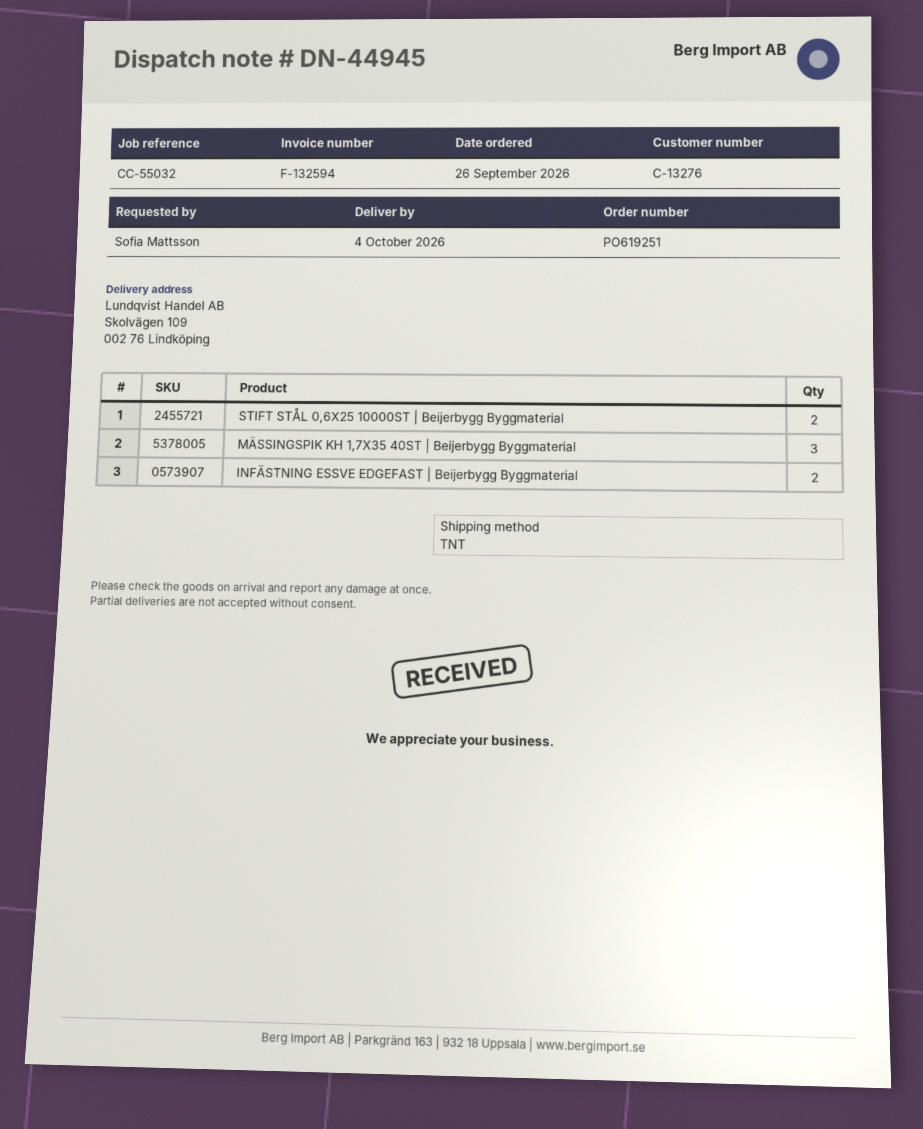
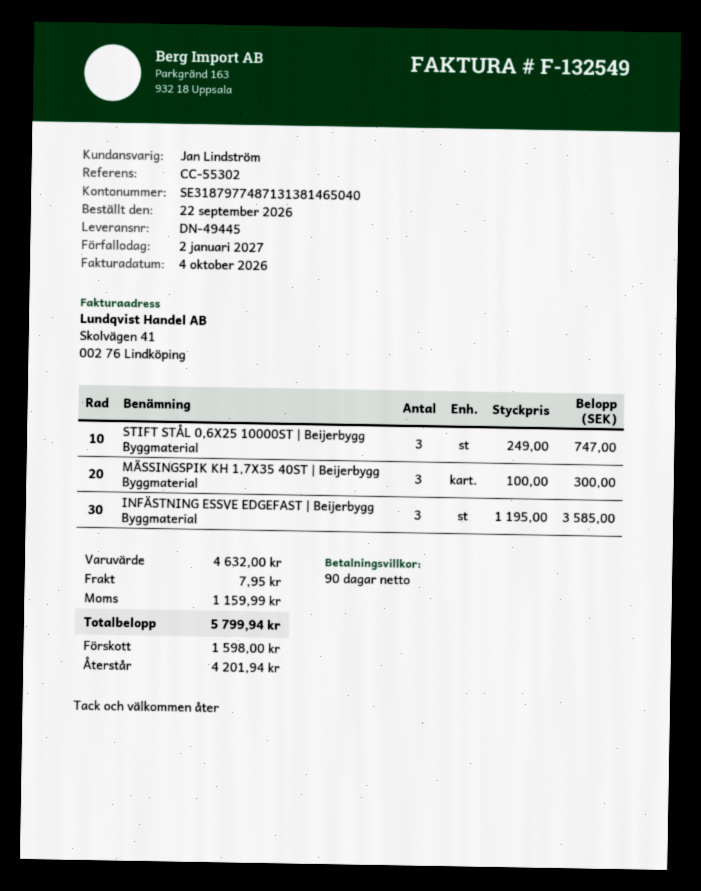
order date: 2026-09-26 -> 2026-09-22
delivery note number: DN-44945 -> DN-49445
invoice number: F-132594 -> F-132549
reference: CC-55032 -> CC-55302
STIFT STÅL 0,6X25 10000ST | Beijerbygg Byggmaterial: 2 -> 3
INFÄSTNING ESSVE EDGEFAST | Beijerbygg Byggmaterial: 2 -> 3

